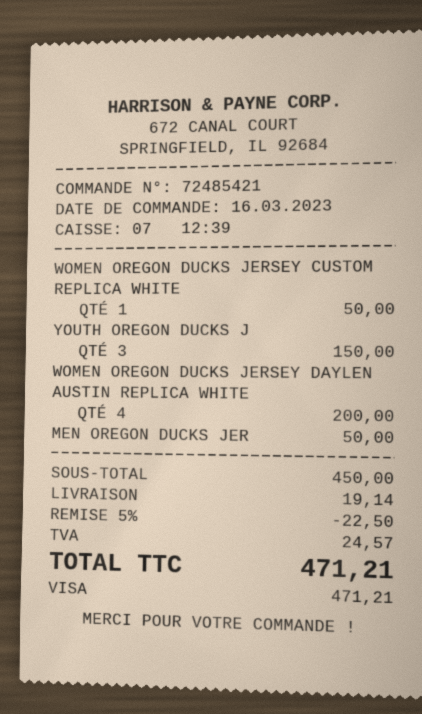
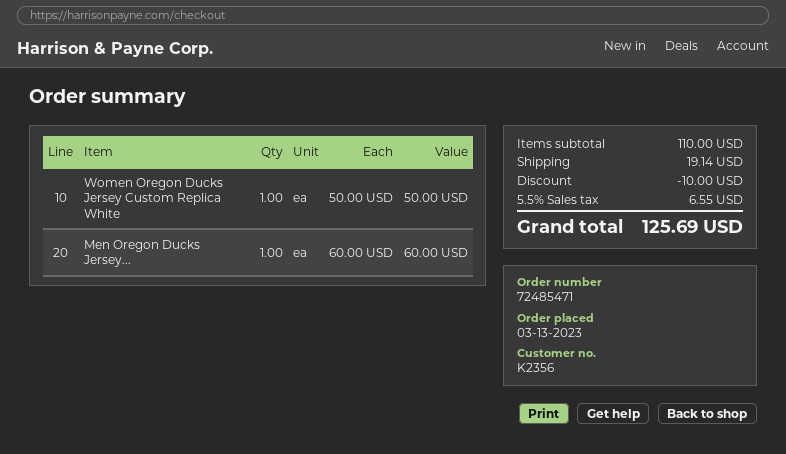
order number: 72485421 -> 72485471
order date: 2023-03-16 -> 2023-03-13
YOUTH OREGON DUCKS J: 3 for 150.00 -> none
WOMEN OREGON DUCKS JERSEY DAYLEN AUSTIN REPLICA WHITE: 4 for 200.00 -> none
MEN OREGON DUCKS JER: 1 for 50.00 -> 1 for 60.00
subtotal: 450.00 -> 110.00
discount: 22.50 -> 10.00
tax: 24.57 -> 6.55
total: 471.21 -> 125.69

